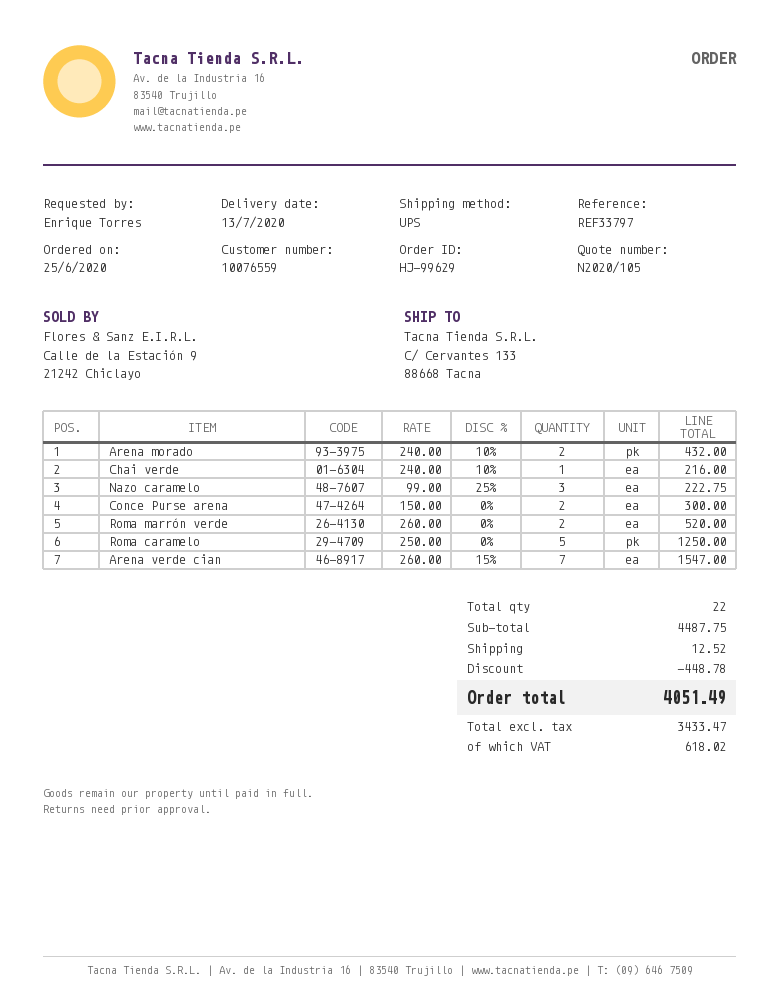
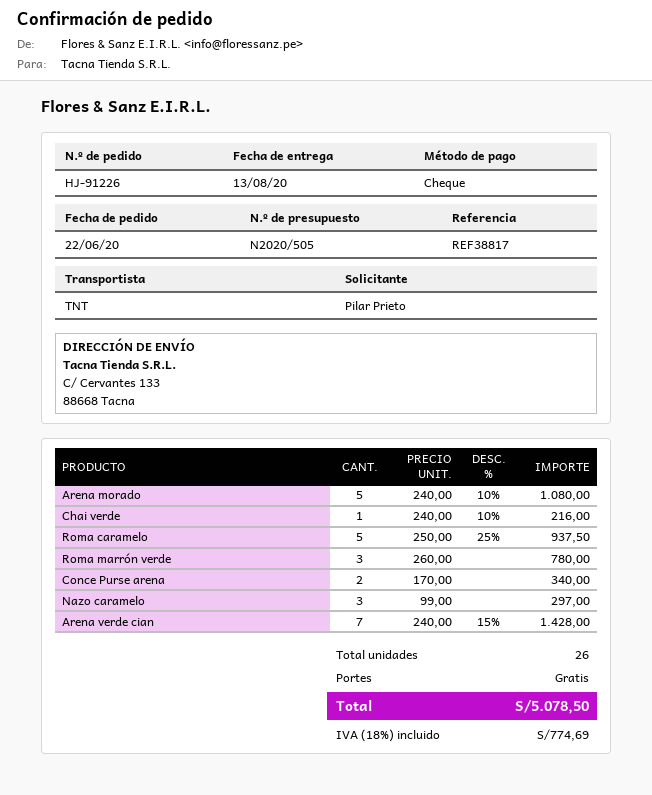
quote number: N2020/105 -> N2020/505
order number: HJ-99629 -> HJ-91226
order date: 2020-06-25 -> 2020-06-22
delivery date: 2020-07-13 -> 2020-08-13
reference: REF33797 -> REF38817
ordered by: Enrique Torres -> Pilar Prieto
shipping method: UPS -> TNT
Arena morado: 2 x 240.00 - 10% = 432.00 -> 5 x 240.00 - 10% = 1080.00
Nazo caramelo: 3 x 99.00 - 25% = 222.75 -> 3 x 99.00 = 297.00
Conce Purse arena: 2 x 150.00 = 300.00 -> 2 x 170.00 = 340.00
Roma marrón verde: 2 x 260.00 = 520.00 -> 3 x 260.00 = 780.00
Roma caramelo: 5 x 250.00 = 1250.00 -> 5 x 250.00 - 25% = 937.50
Arena verde cian: 7 x 260.00 - 15% = 1547.00 -> 7 x 240.00 - 15% = 1428.00
total quantity: 22 -> 26
discount: 448.78 -> none
shipping: 12.52 -> 0.00
tax: 618.02 -> 774.69
total: 4051.49 -> 5078.50

